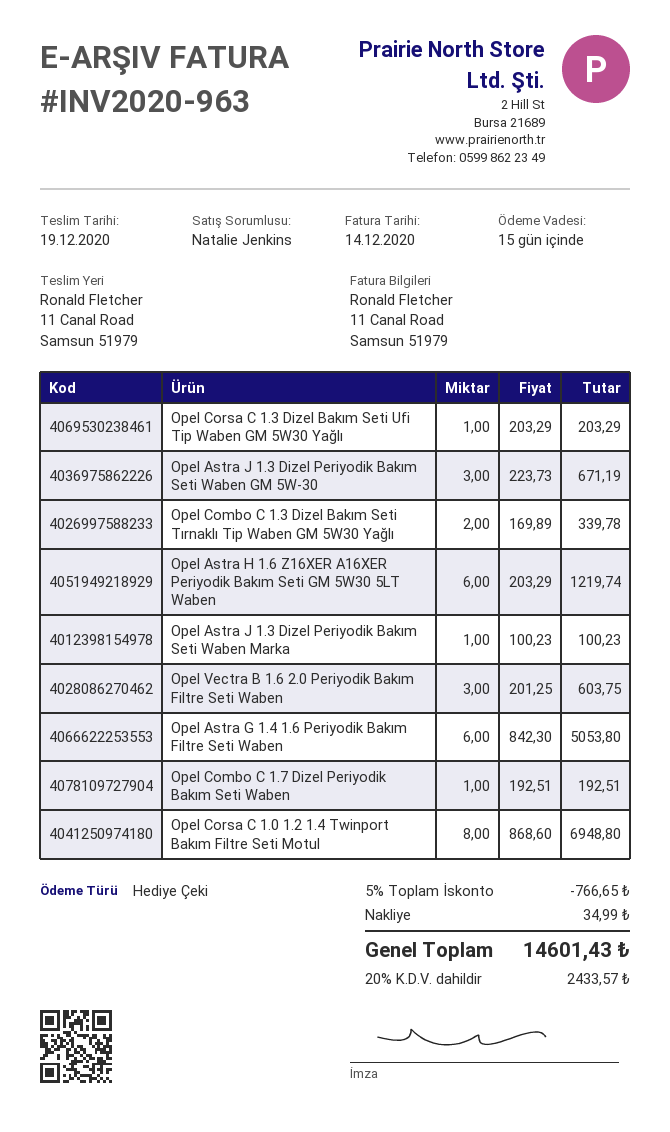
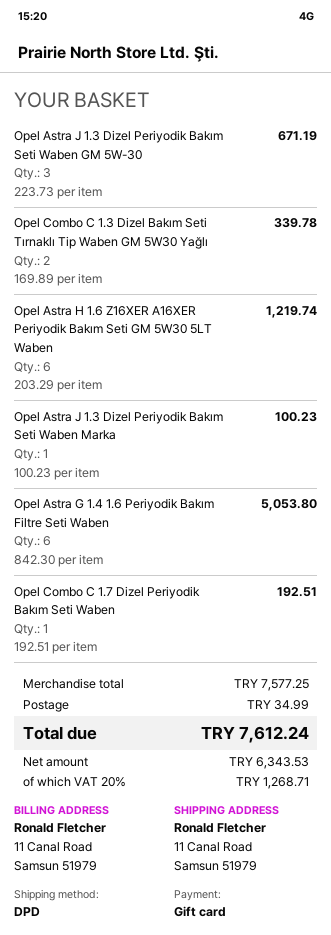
Opel Corsa C 1.3 Dizel Bakım Seti Ufi Tip Waben GM 5W30 Yağlı: 1 x 203.29 = 203.29 -> none
Opel Vectra B 1.6 2.0 Periyodik Bakım Filtre Seti Waben: 3 x 201.25 = 603.75 -> none
Opel Corsa C 1.0 1.2 1.4 Twinport Bakım Filtre Seti Motul: 8 x 868.60 = 6948.80 -> none
discount: 5% = 766.65 -> none
tax: 20% = 2433.57 -> 20% = 1268.71
total: 14601.43 -> 7612.24

